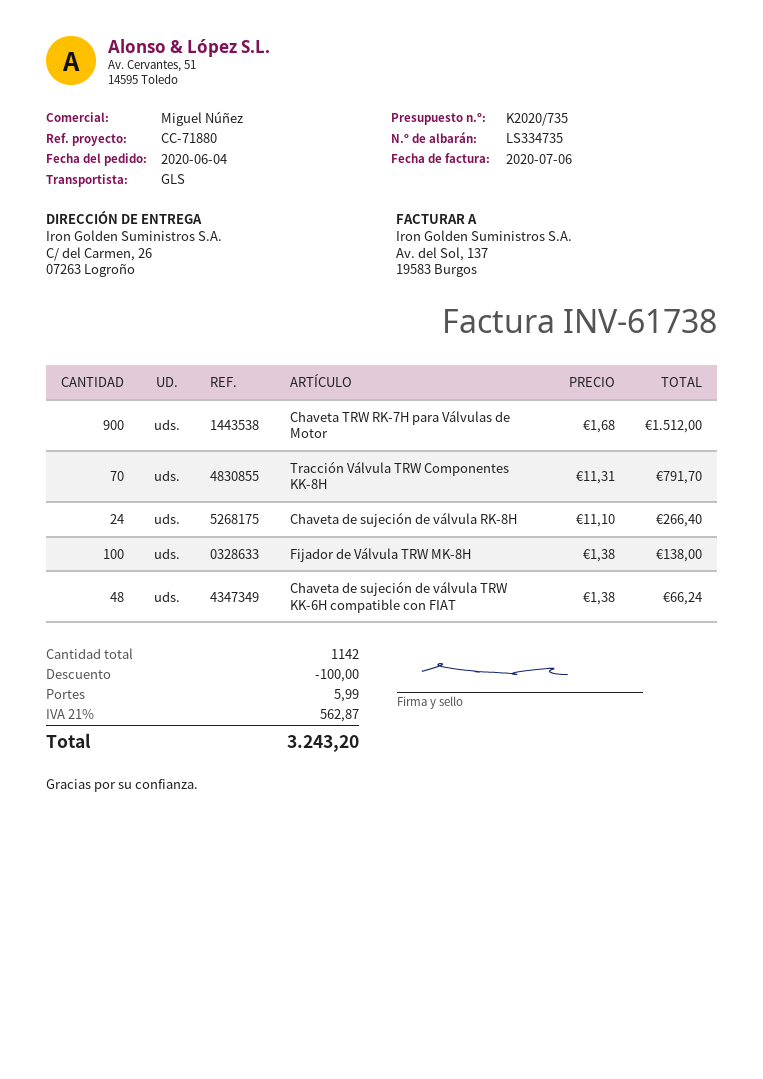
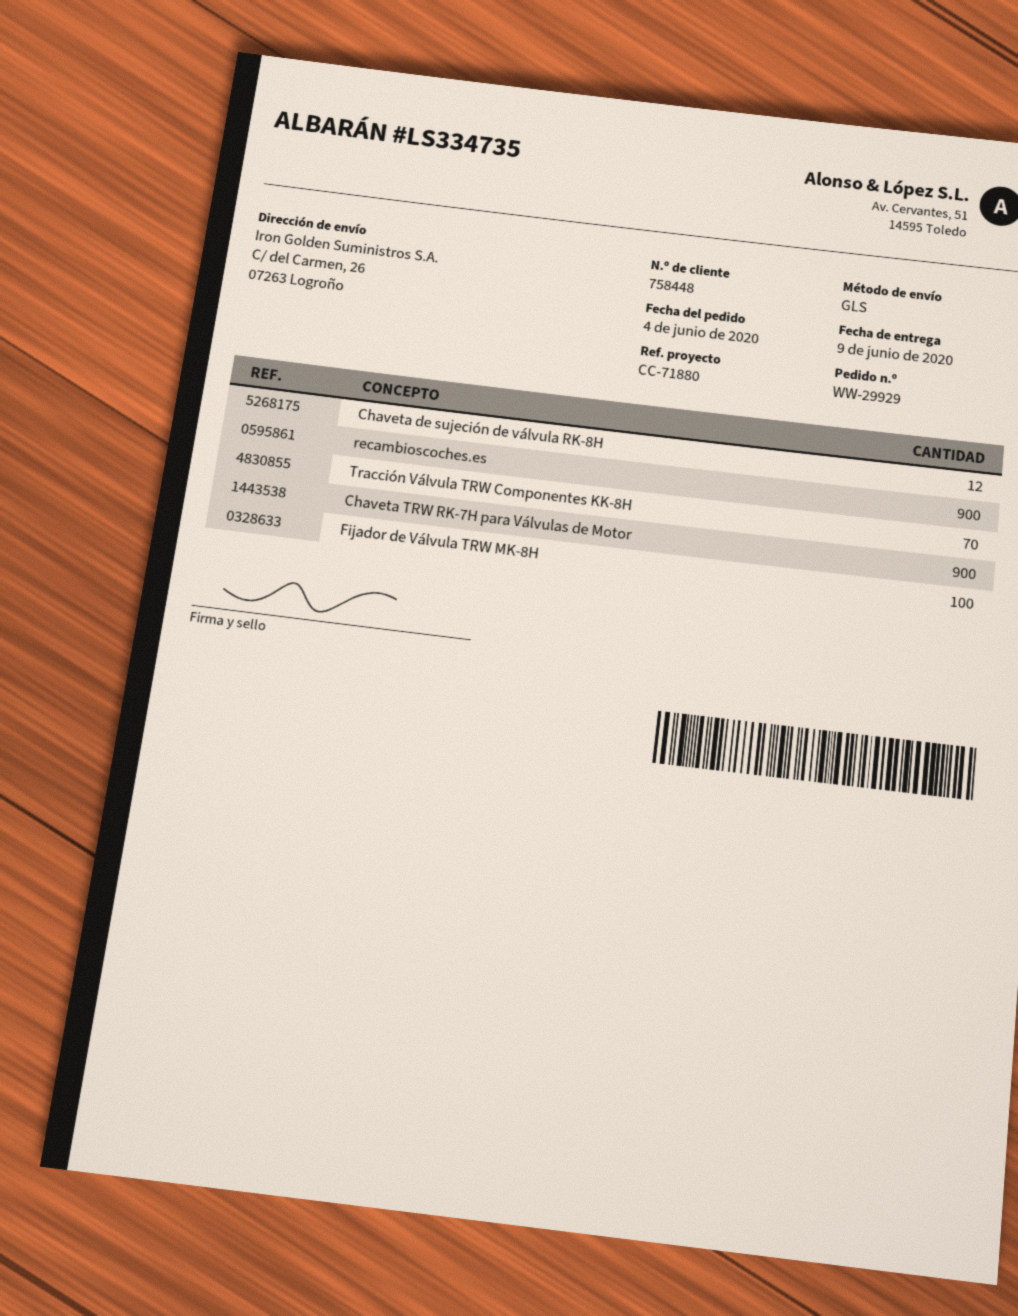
Chaveta de sujeción de válvula RK-8H: 24 -> 12
Chaveta de sujeción de válvula TRW KK-6H compatible con FIAT: 48 -> none
recambioscoches.es: none -> 900

